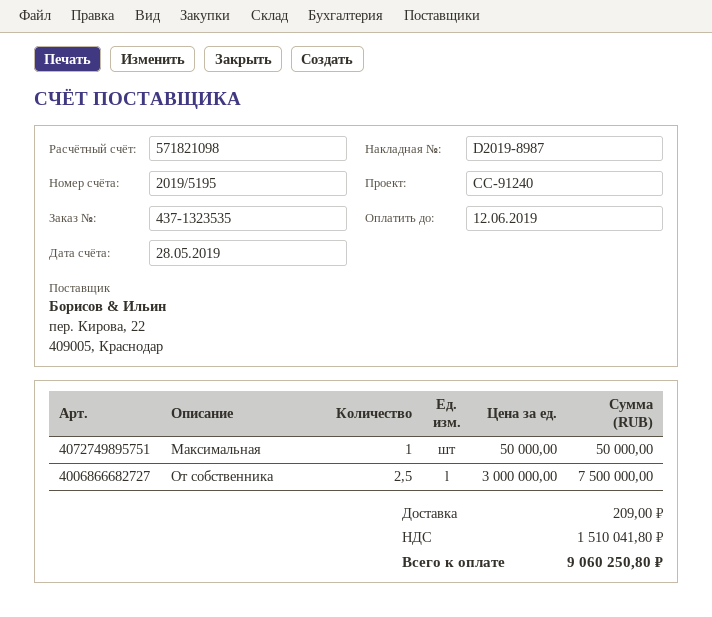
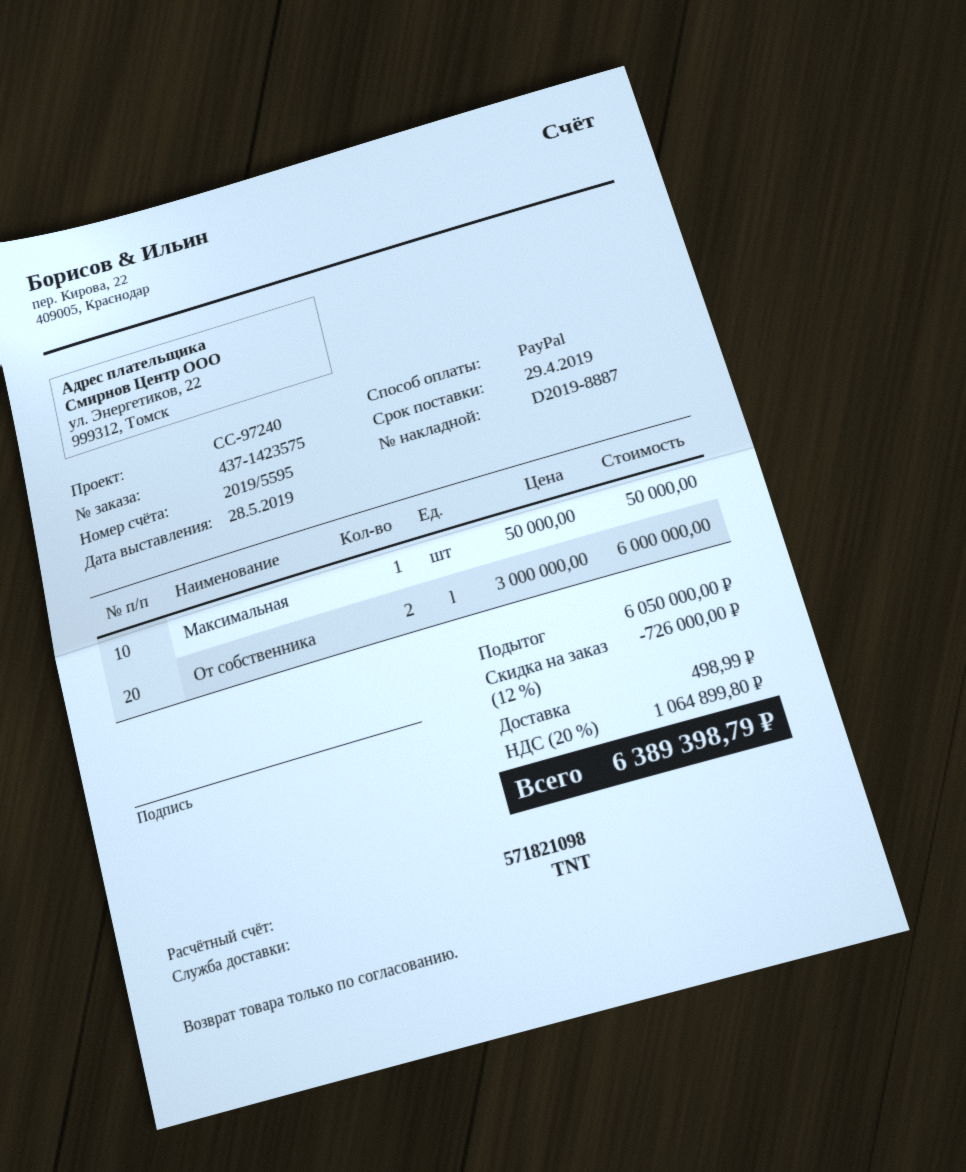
order number: 437-1323535 -> 437-1423575
delivery note number: D2019-8987 -> D2019-8887
invoice number: 2019/5195 -> 2019/5595
reference: CC-91240 -> CC-97240
От собственника: 2.5 x 3000000.00 = 7500000.00 -> 2 x 3000000.00 = 6000000.00
discount: none -> 12% = 726000.00
shipping: 209.00 -> 498.99
tax: 1510041.80 -> 1064899.80
total: 9060250.80 -> 6389398.79

